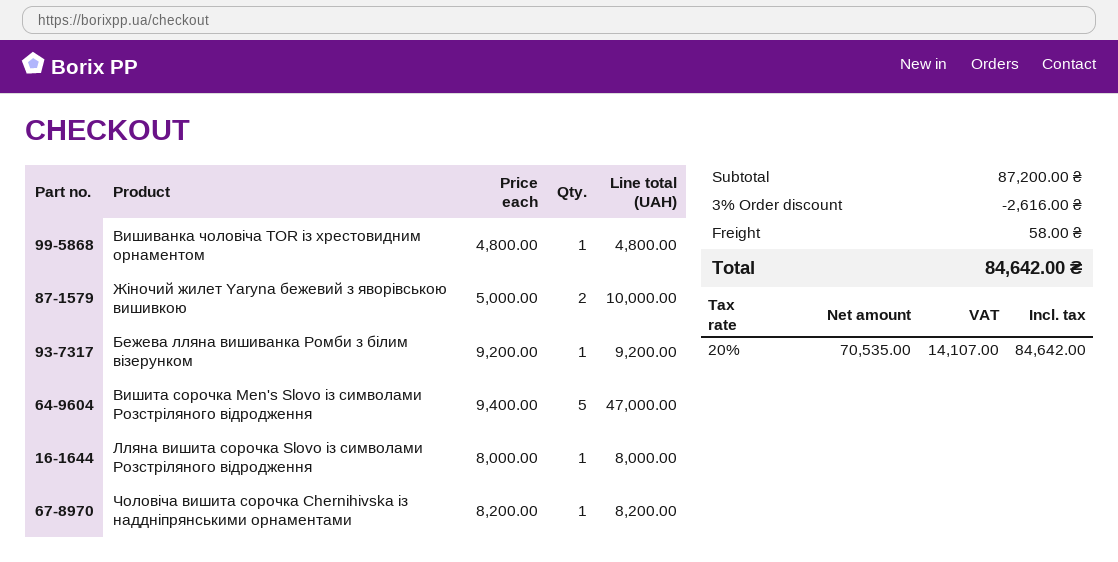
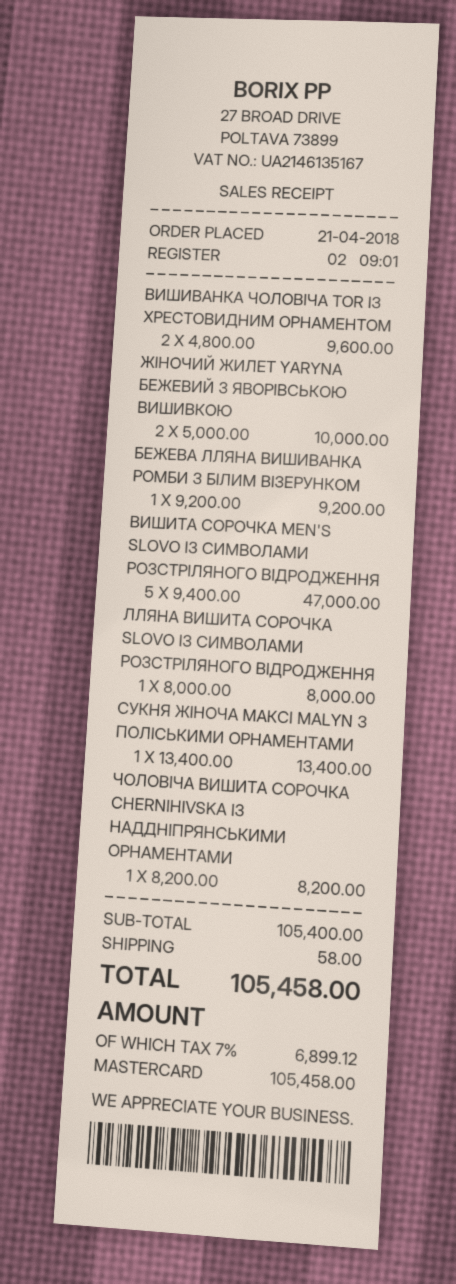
Вишиванка чоловіча TOR із хрестовидним орнаментом: 1 x 4800.00 = 4800.00 -> 2 x 4800.00 = 9600.00
СУКНЯ ЖІНОЧА МАКСІ MALYN З ПОЛІСЬКИМИ ОРНАМЕНТАМИ: none -> 1 x 13400.00 = 13400.00
subtotal: 87200.00 -> 105400.00
discount: 3% = 2616.00 -> none
tax: 20% = 14107.00 -> 7% = 6899.12
total: 84642.00 -> 105458.00

